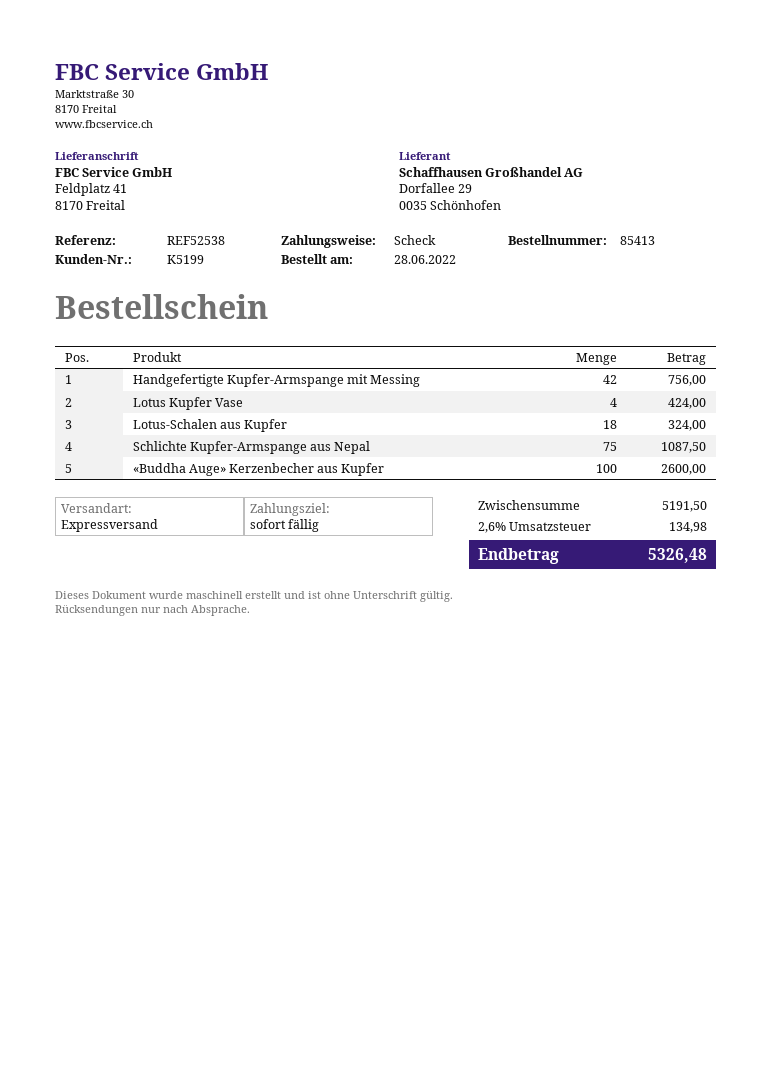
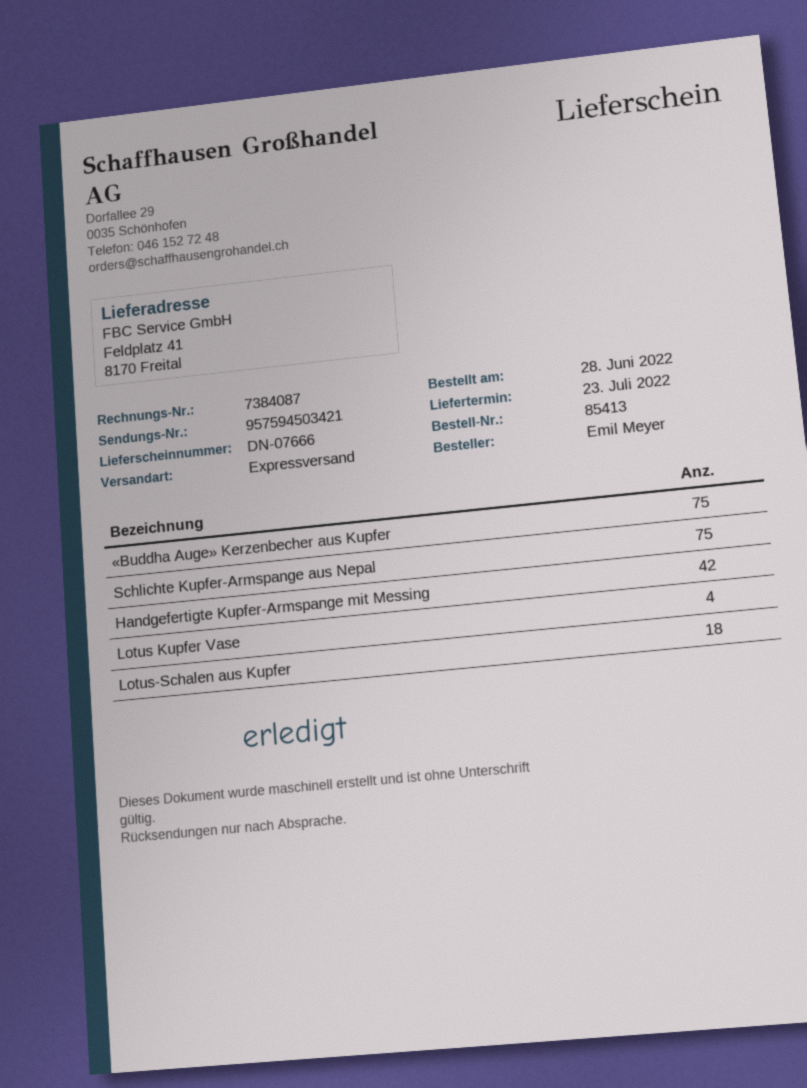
«Buddha Auge» Kerzenbecher aus Kupfer: 100 -> 75

